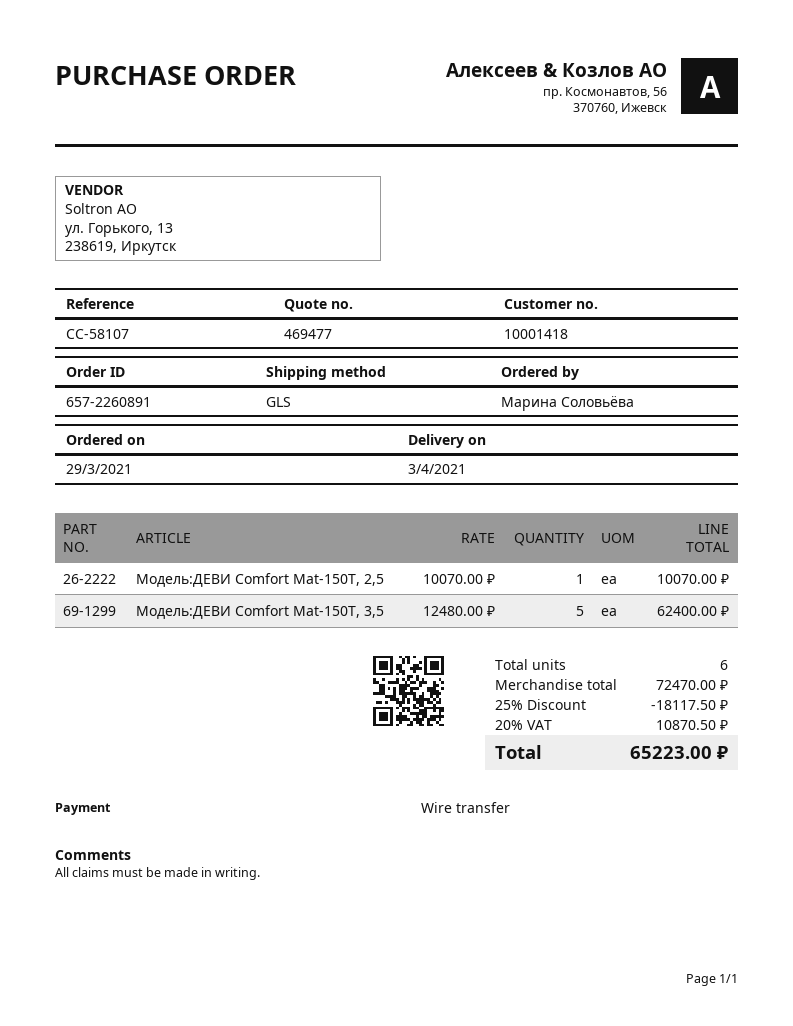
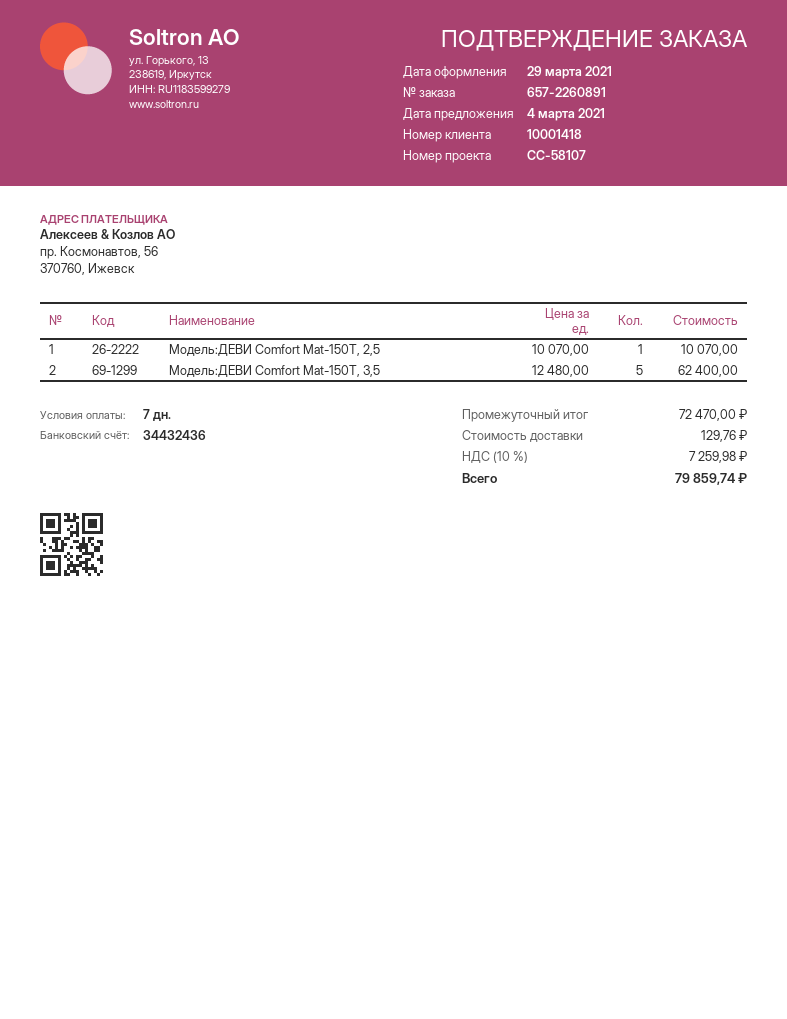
discount: 25% = 18117.50 -> none
shipping: none -> 129.76
tax: 20% = 10870.50 -> 10% = 7259.98
total: 65223.00 -> 79859.74

